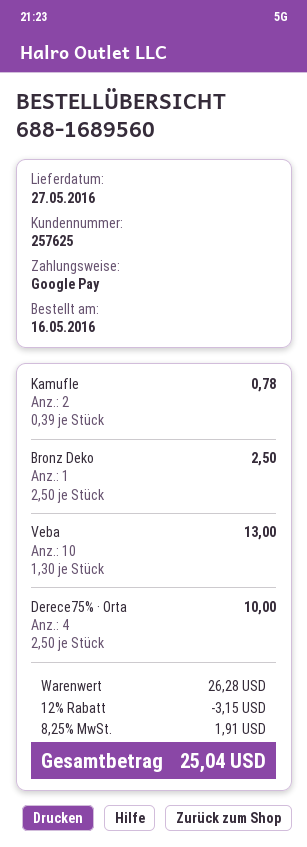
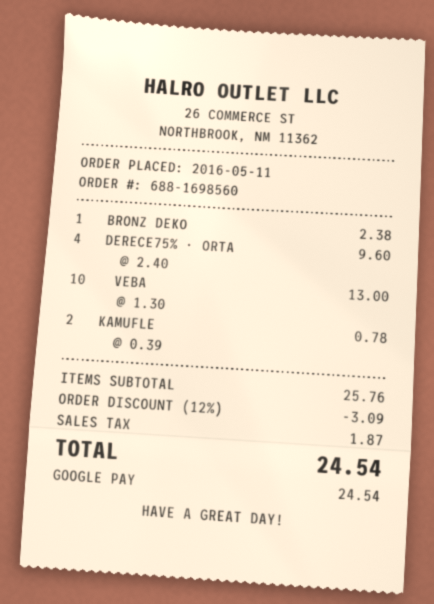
order number: 688-1689560 -> 688-1698560
order date: 2016-05-16 -> 2016-05-11
Bronz Deko: 1 x 2.50 = 2.50 -> 1 x 2.38 = 2.38
Derece75% · Orta: 4 x 2.50 = 10.00 -> 4 x 2.40 = 9.60
subtotal: 26.28 -> 25.76
discount: 12% = 3.15 -> 12% = 3.09
tax: 1.91 -> 1.87
total: 25.04 -> 24.54

